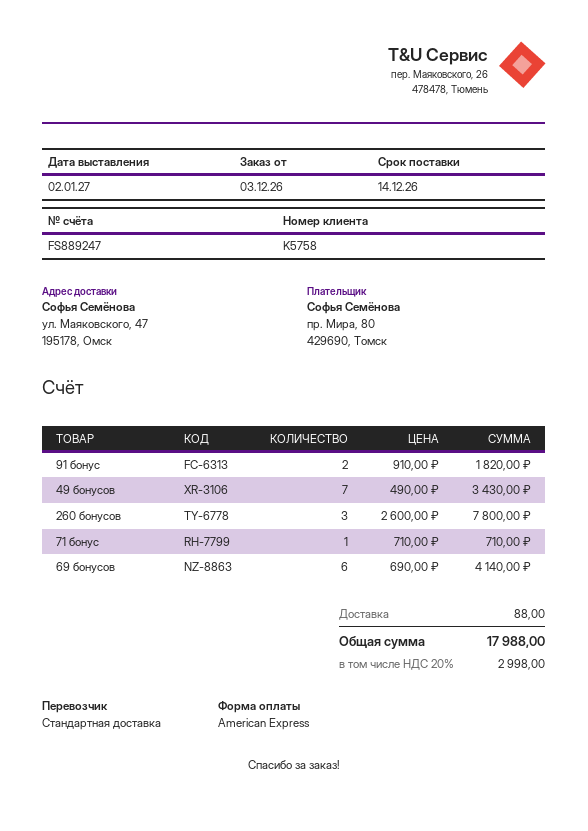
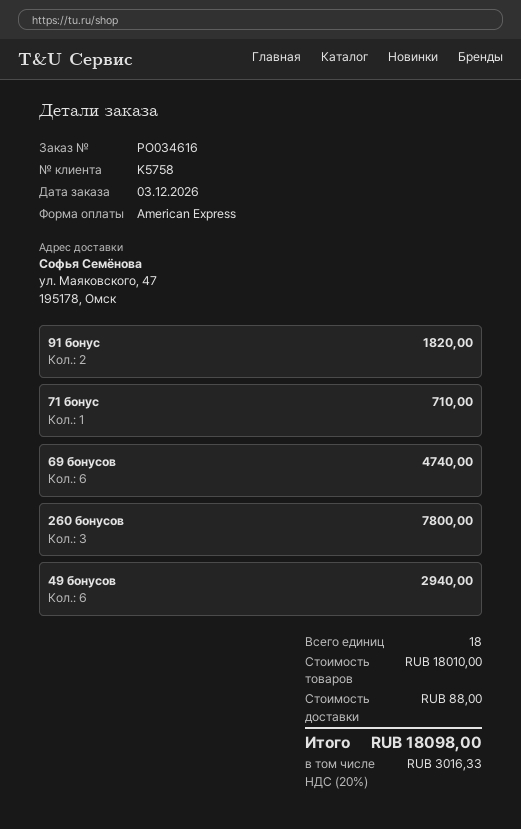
49 бонусов: 7 for 3430.00 -> 6 for 2940.00
69 бонусов: 6 for 4140.00 -> 6 for 4740.00
tax: 20% = 2998.00 -> 20% = 3016.33
total: 17988.00 -> 18098.00

